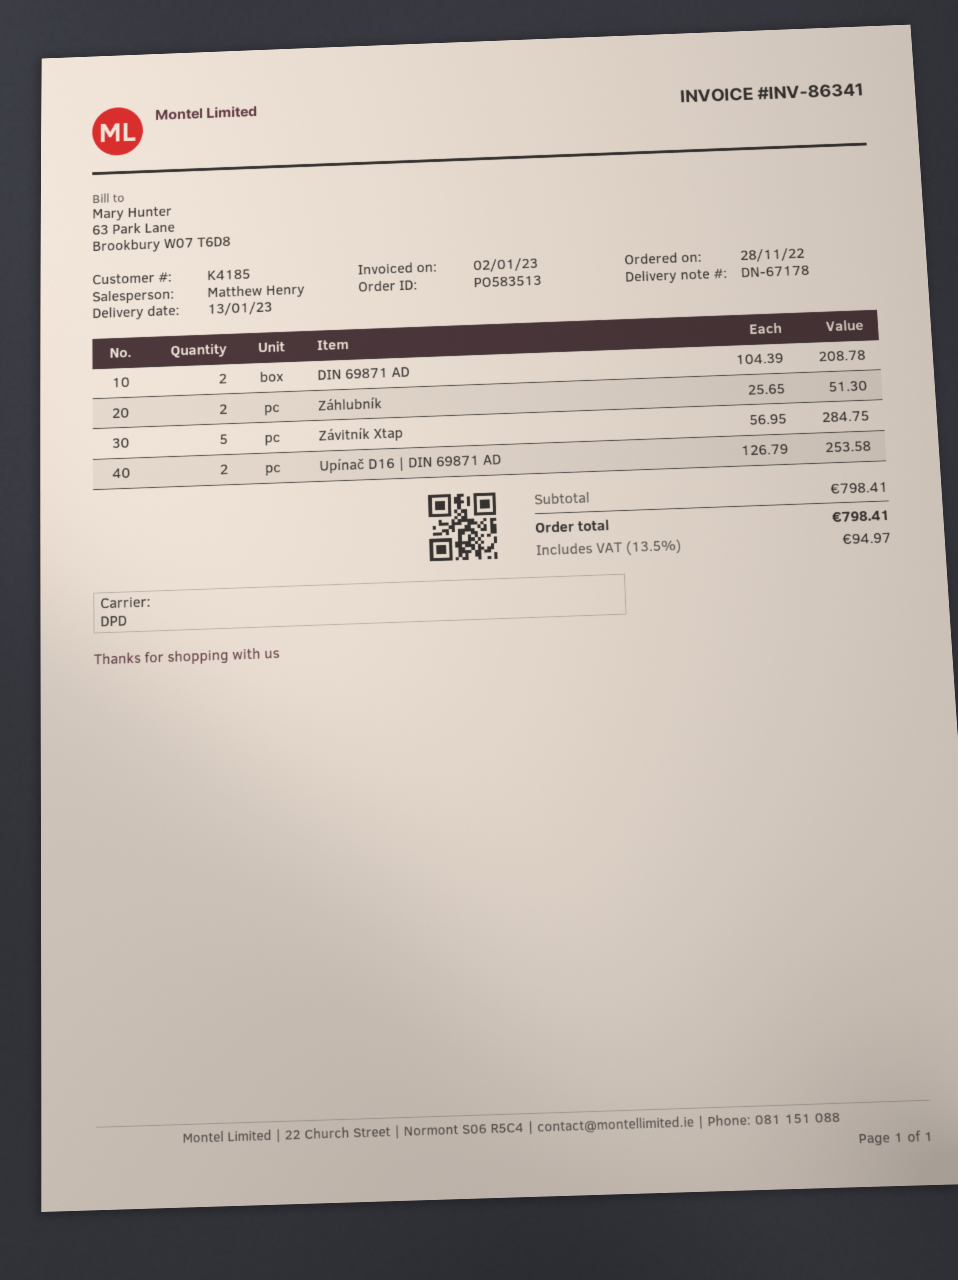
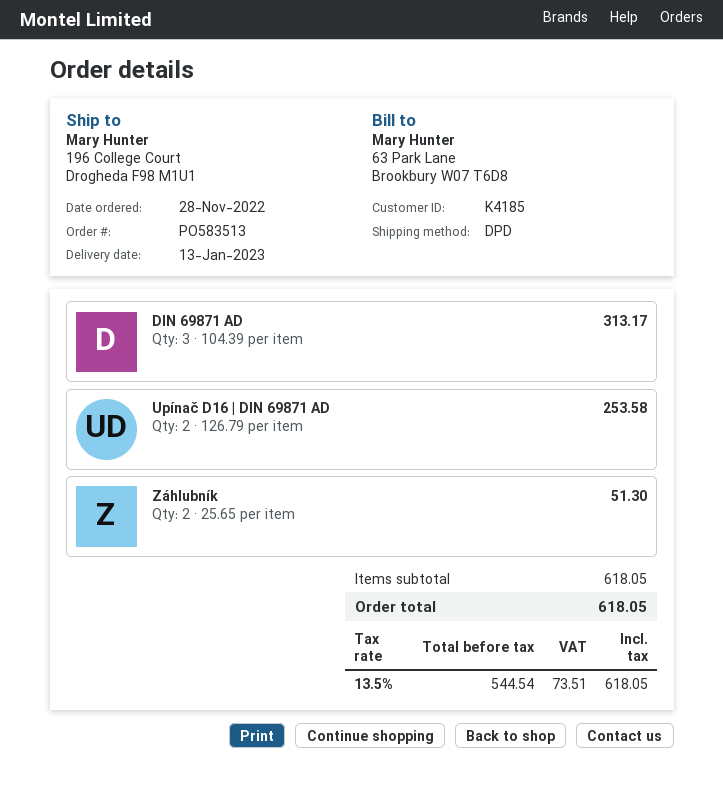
DIN 69871 AD: 2 x 104.39 = 208.78 -> 3 x 104.39 = 313.17
Závitník Xtap: 5 x 56.95 = 284.75 -> none
subtotal: 798.41 -> 618.05
tax: 13.5% = 94.97 -> 13.5% = 73.51
total: 798.41 -> 618.05

